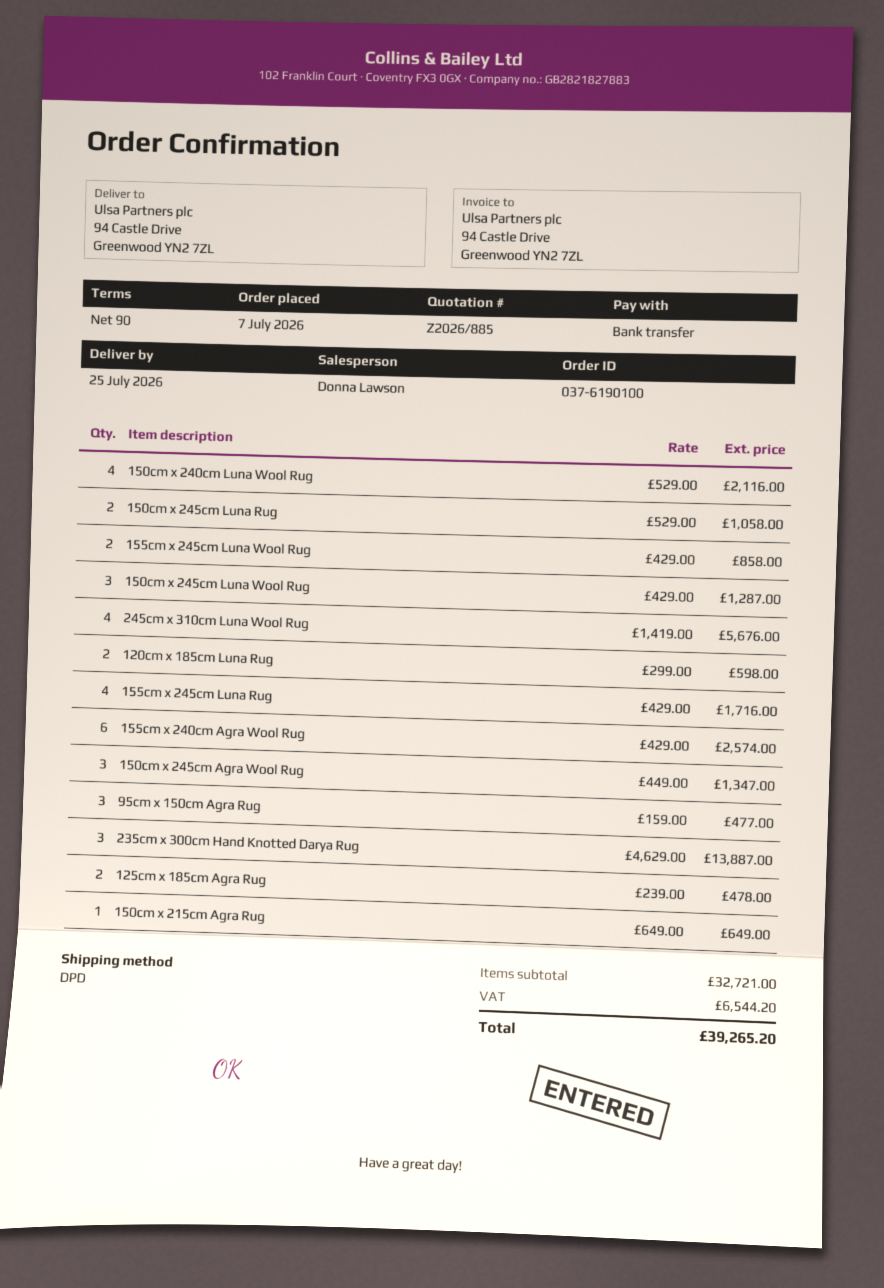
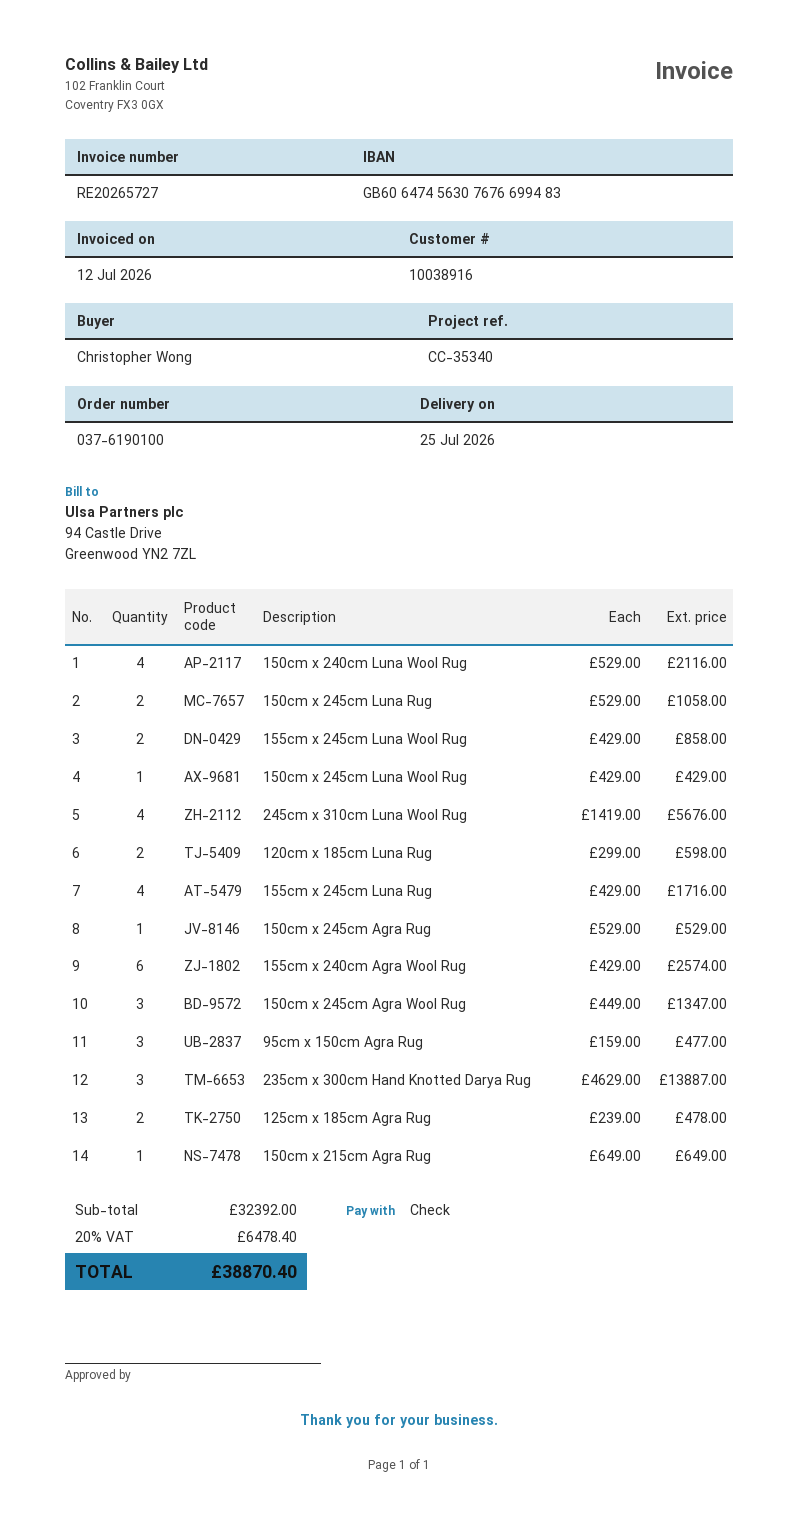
payment method: bank transfer -> cheque
150cm x 245cm Luna Wool Rug: 3 x 429.00 = 1287.00 -> 1 x 429.00 = 429.00
150cm x 245cm Agra Rug: none -> 1 x 529.00 = 529.00
subtotal: 32721.00 -> 32392.00
tax: 6544.20 -> 6478.40
total: 39265.20 -> 38870.40

